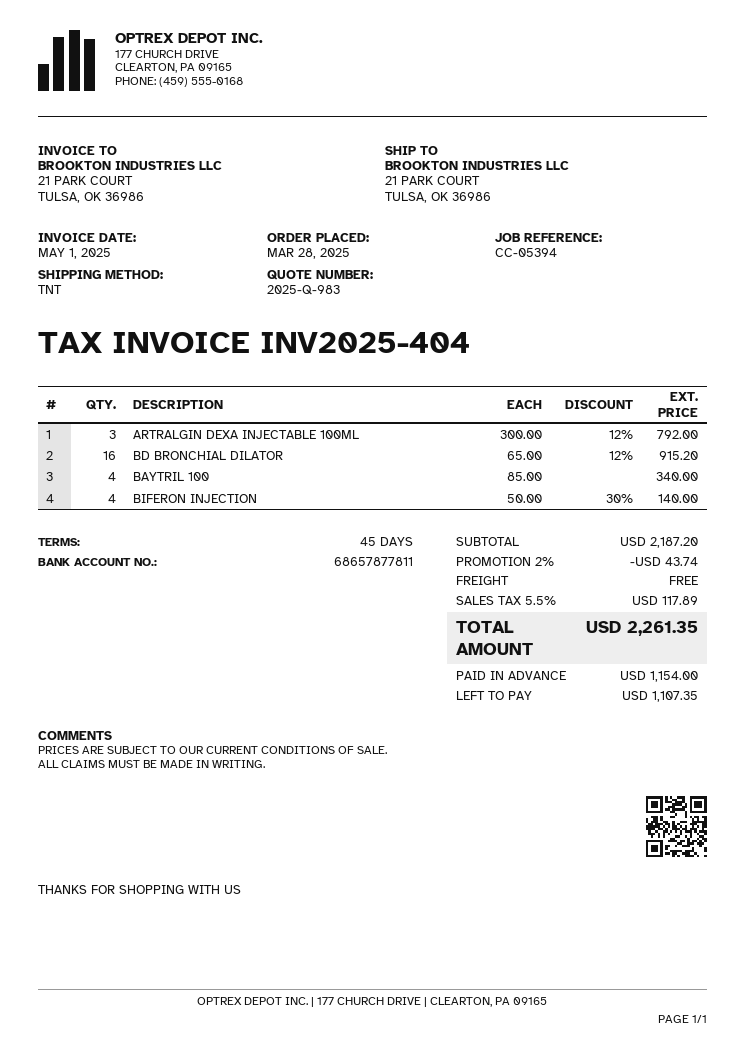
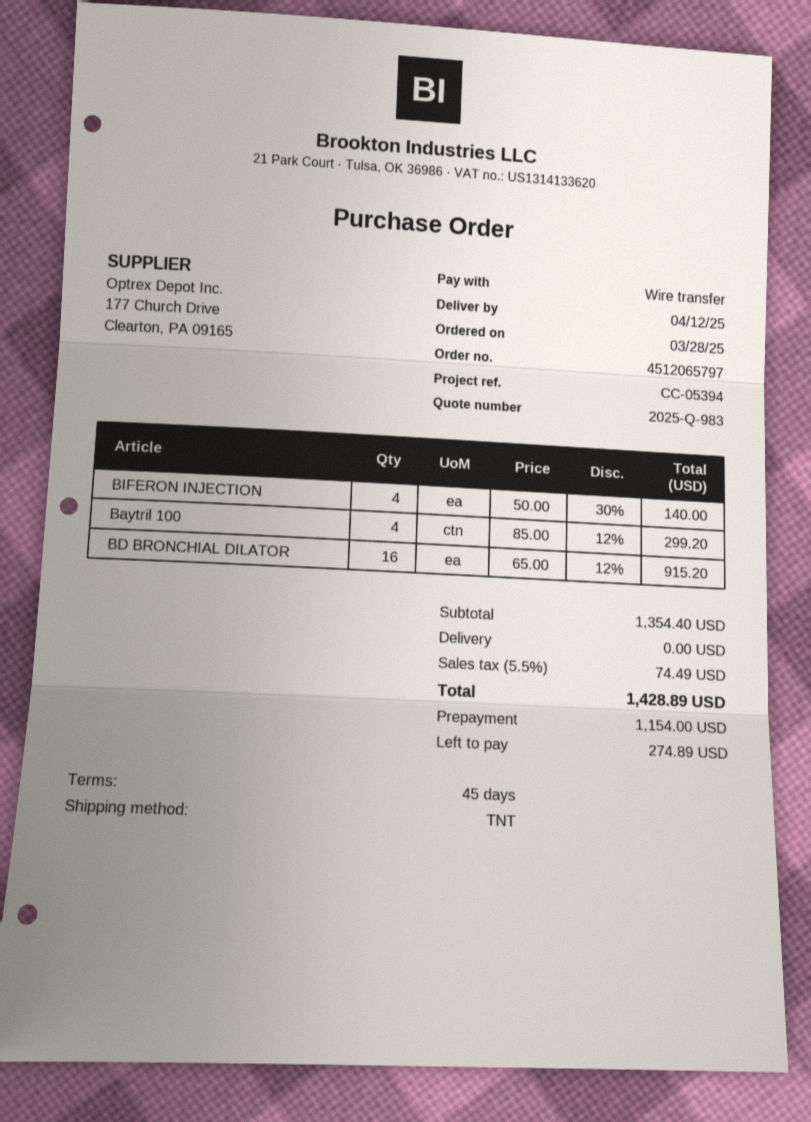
ARTRALGIN DEXA INJECTABLE 100ML: 3 x 300.00 - 12% = 792.00 -> none
BAYTRIL 100: 4 x 85.00 = 340.00 -> 4 x 85.00 - 12% = 299.20
subtotal: 2187.20 -> 1354.40
discount: 2% = 43.74 -> none
tax: 5.5% = 117.89 -> 5.5% = 74.49
total: 2261.35 -> 1428.89
balance: 1107.35 -> 274.89

